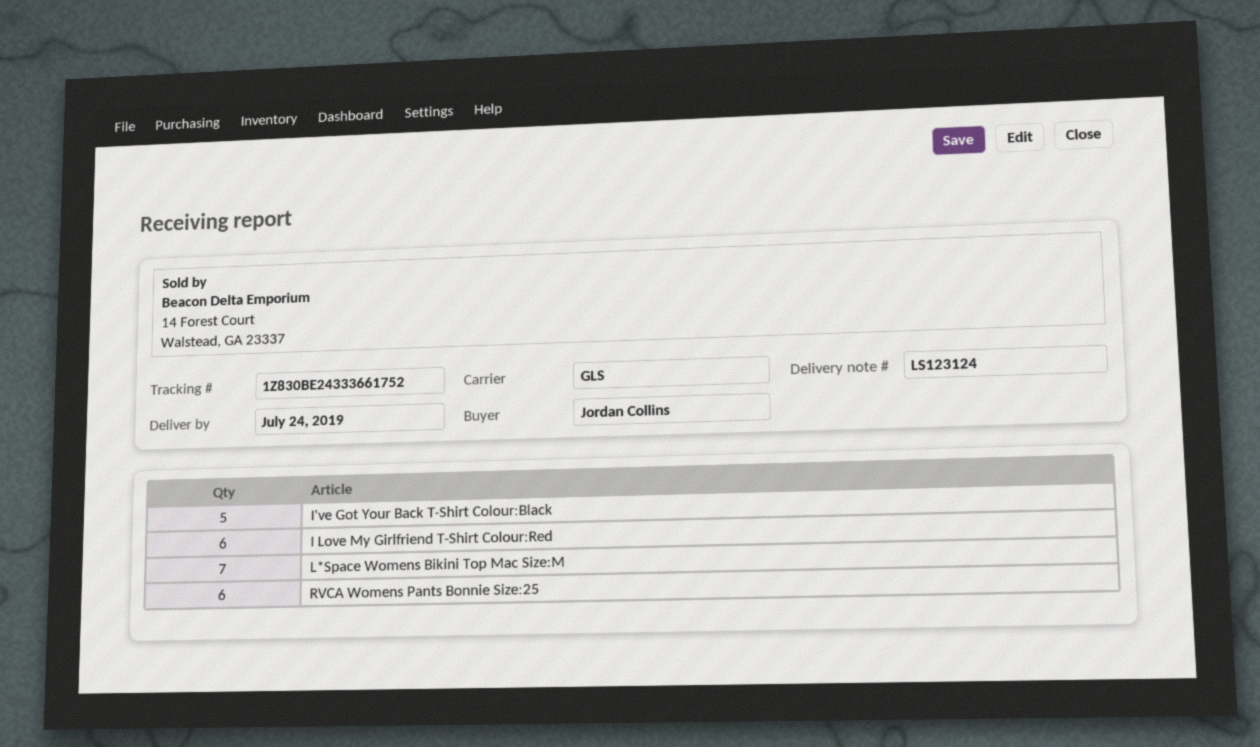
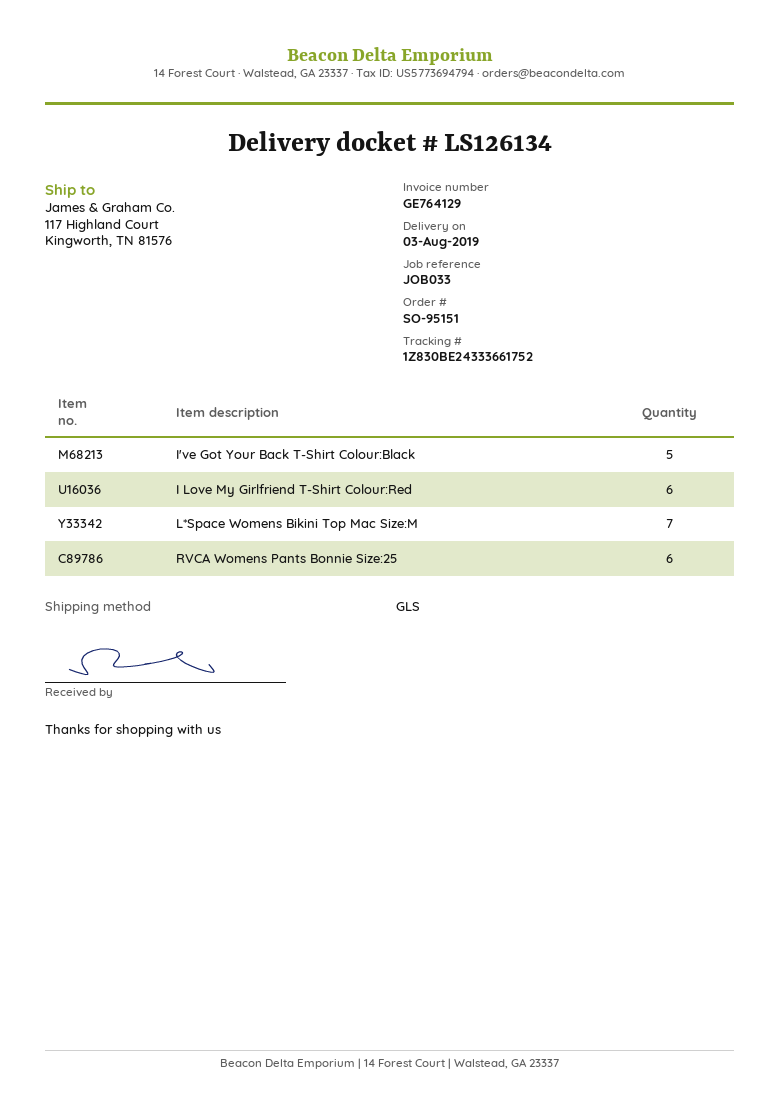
delivery note number: LS123124 -> LS126134
delivery date: 2019-07-24 -> 2019-08-03

